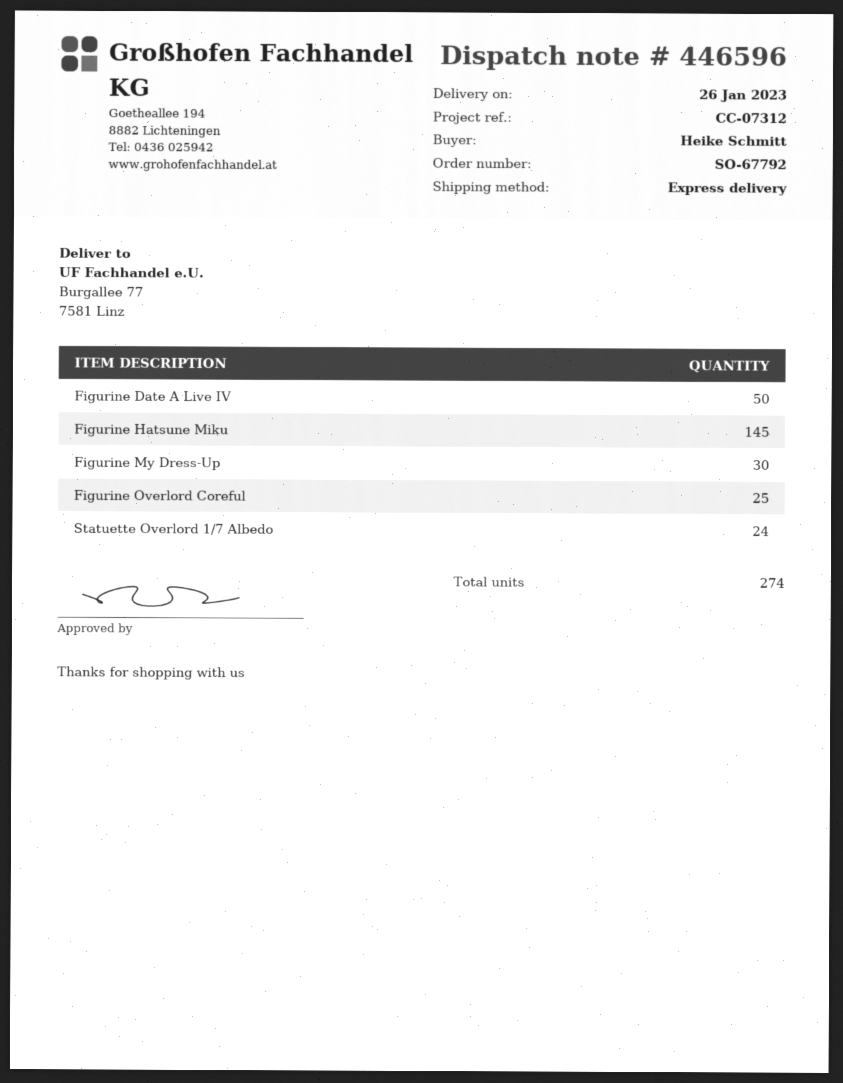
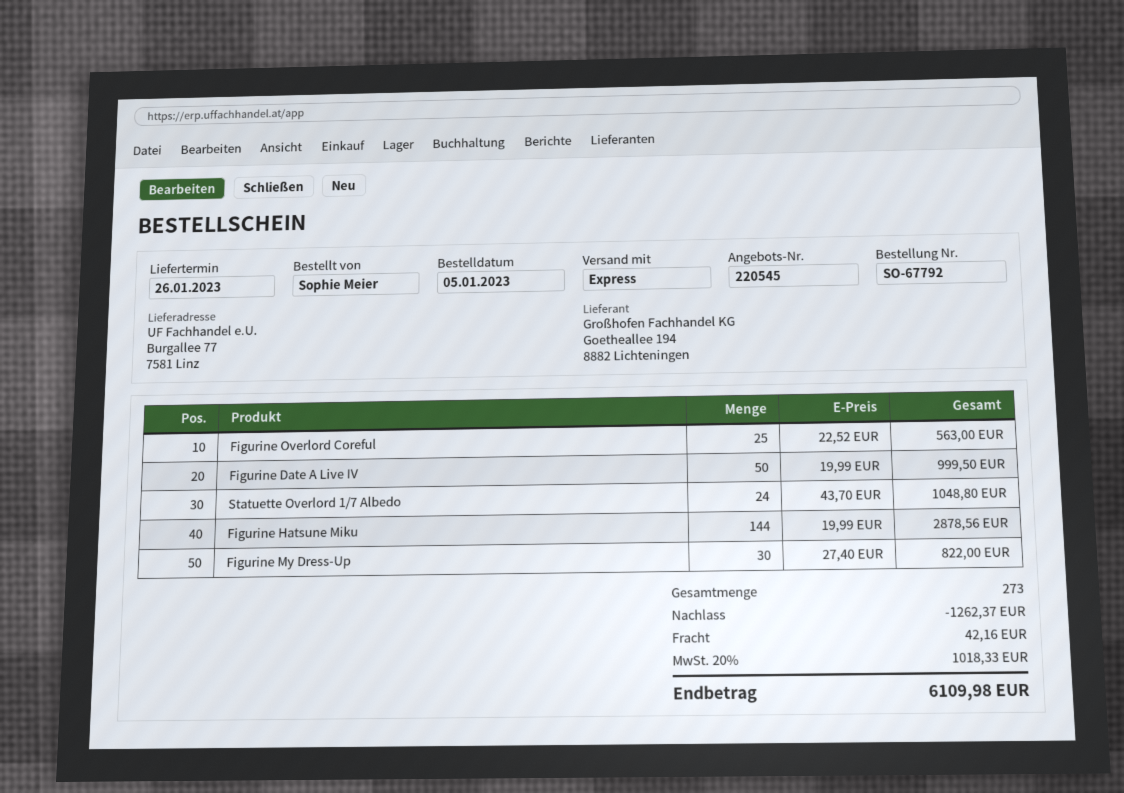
ordered by: Heike Schmitt -> Sophie Meier
Figurine Hatsune Miku: 145 -> 144
total quantity: 274 -> 273

